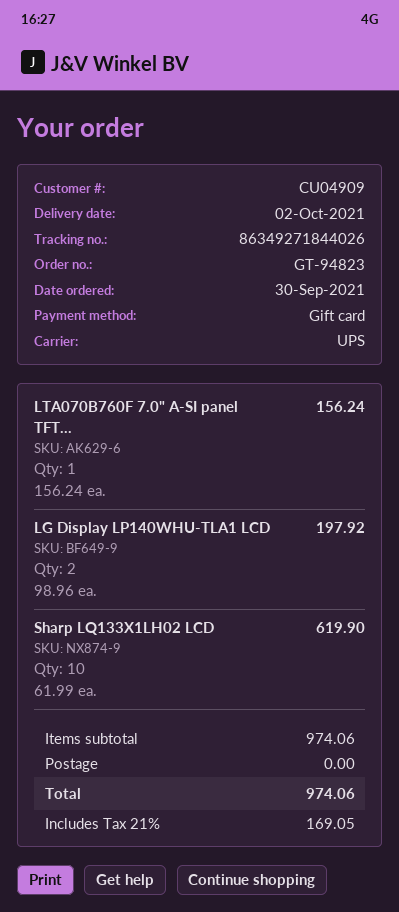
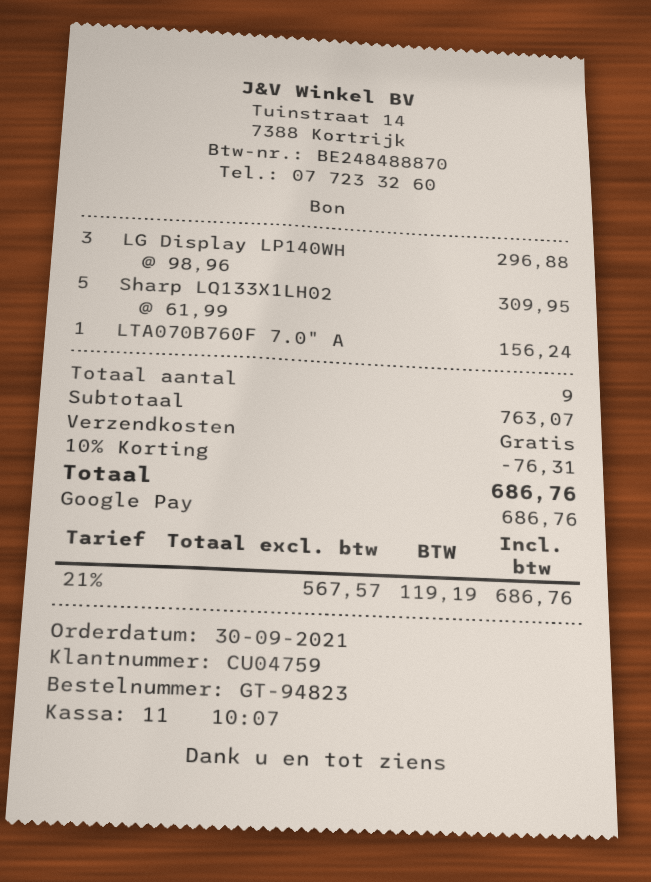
customer number: CU04909 -> CU04759
payment method: gift card -> Google Pay
LG Display LP140WHU-TLA1 LCD: 2 x 98.96 = 197.92 -> 3 x 98.96 = 296.88
Sharp LQ133X1LH02 LCD: 10 x 61.99 = 619.90 -> 5 x 61.99 = 309.95
subtotal: 974.06 -> 763.07
discount: none -> 10% = 76.31
tax: 21% = 169.05 -> 21% = 119.19
total: 974.06 -> 686.76

